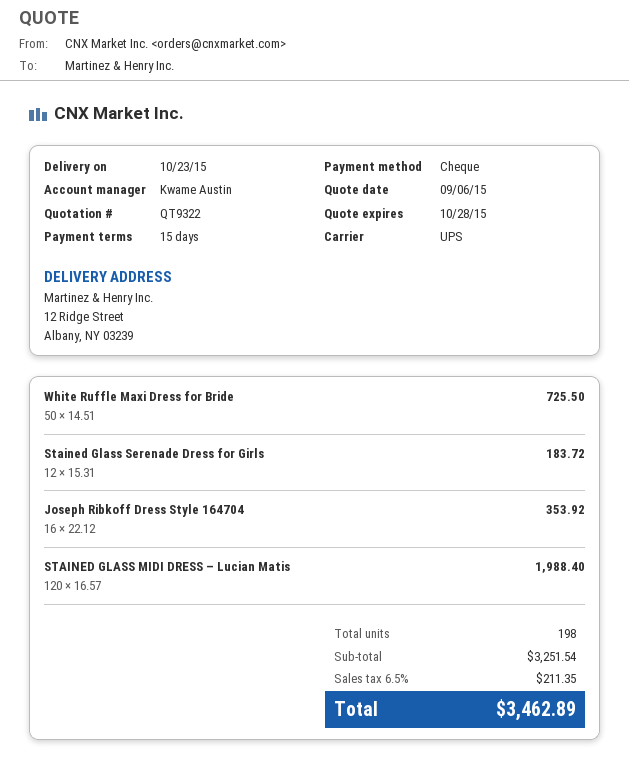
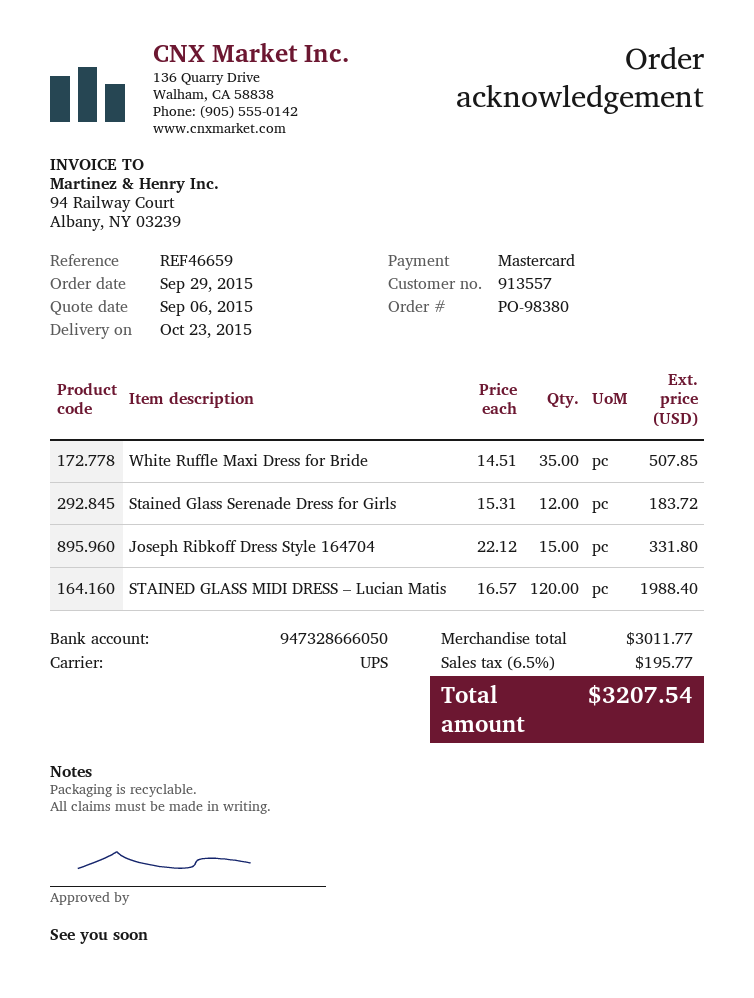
payment method: cheque -> Mastercard
White Ruffle Maxi Dress for Bride: 50 x 14.51 = 725.50 -> 35 x 14.51 = 507.85
Joseph Ribkoff Dress Style 164704: 16 x 22.12 = 353.92 -> 15 x 22.12 = 331.80
subtotal: 3251.54 -> 3011.77
tax: 6.5% = 211.35 -> 6.5% = 195.77
total: 3462.89 -> 3207.54

